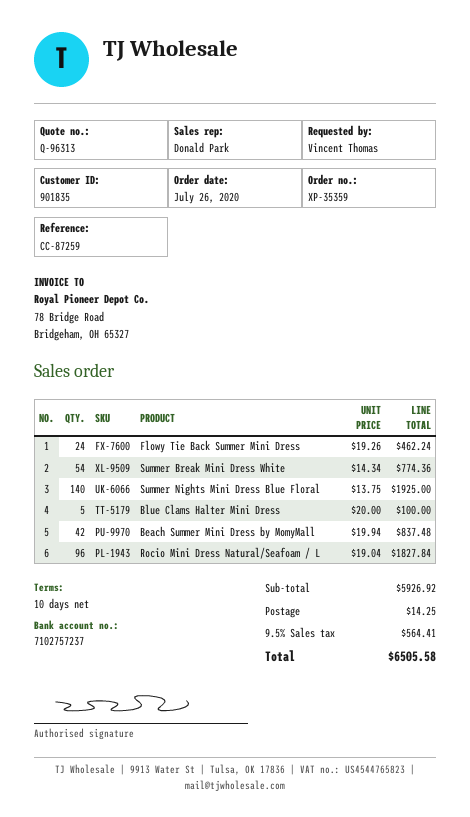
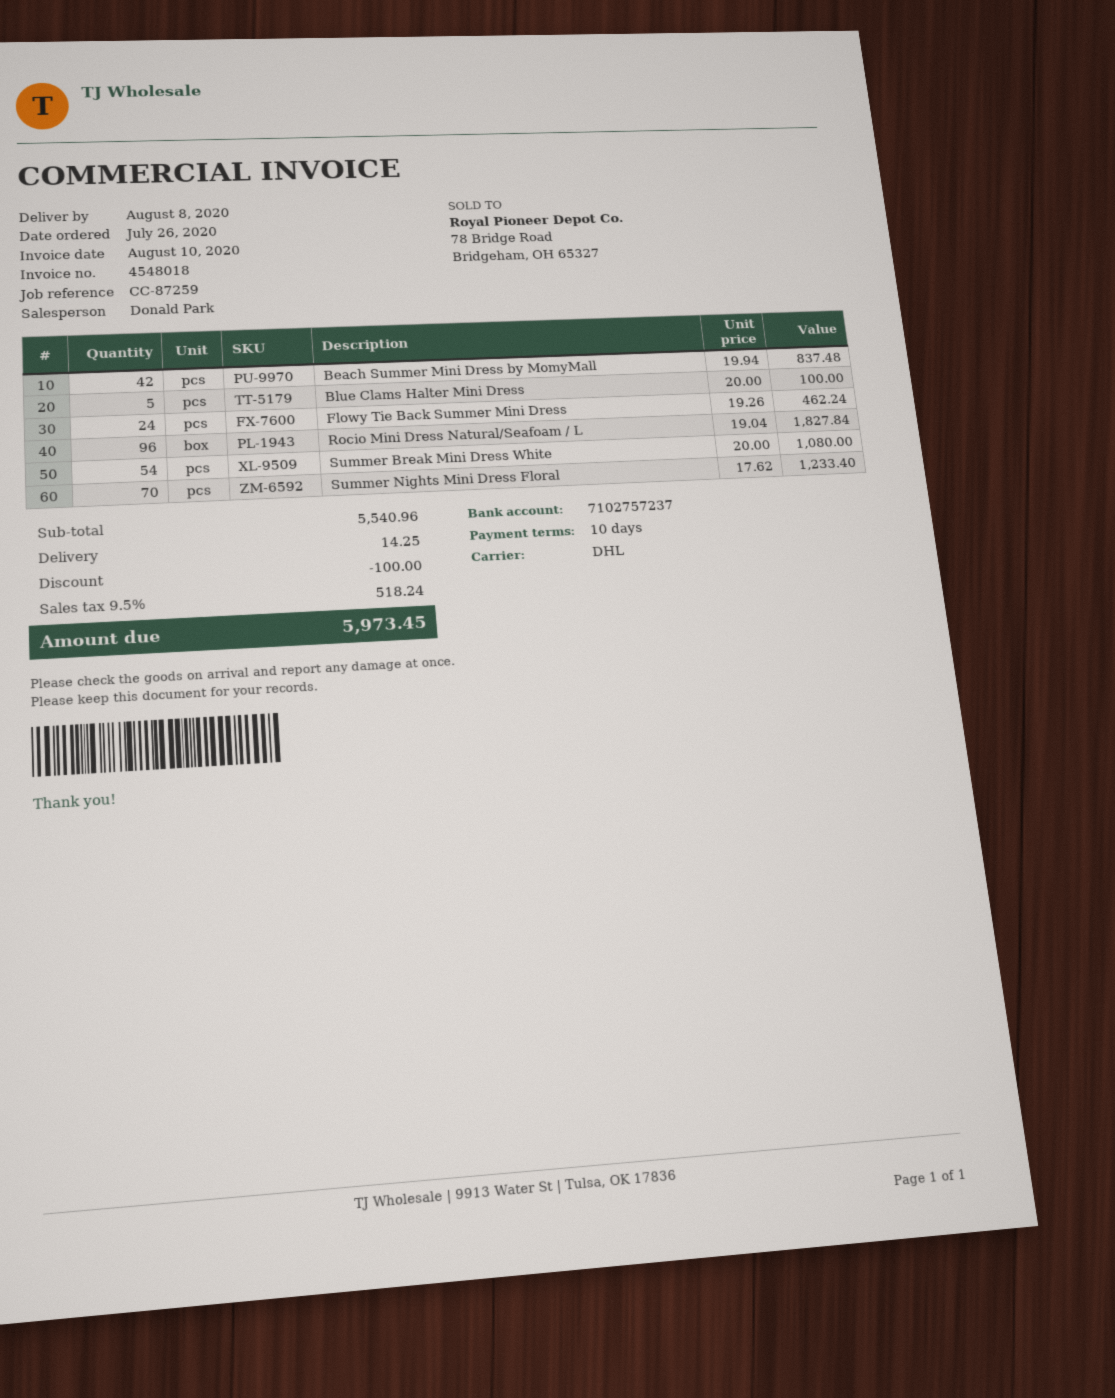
Summer Break Mini Dress White: 54 x 14.34 = 774.36 -> 54 x 20.00 = 1080.00
Summer Nights Mini Dress Blue Floral: 140 x 13.75 = 1925.00 -> none
Summer Nights Mini Dress Floral: none -> 70 x 17.62 = 1233.40
subtotal: 5926.92 -> 5540.96
discount: none -> 100.00
tax: 9.5% = 564.41 -> 9.5% = 518.24
total: 6505.58 -> 5973.45

